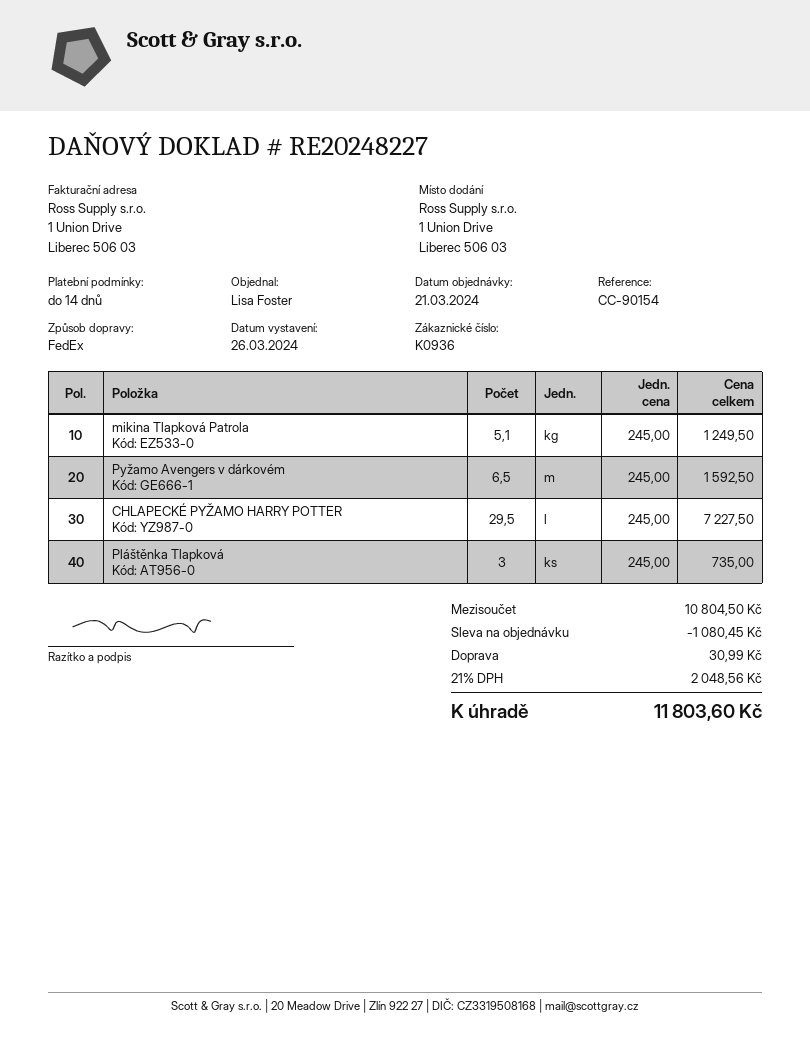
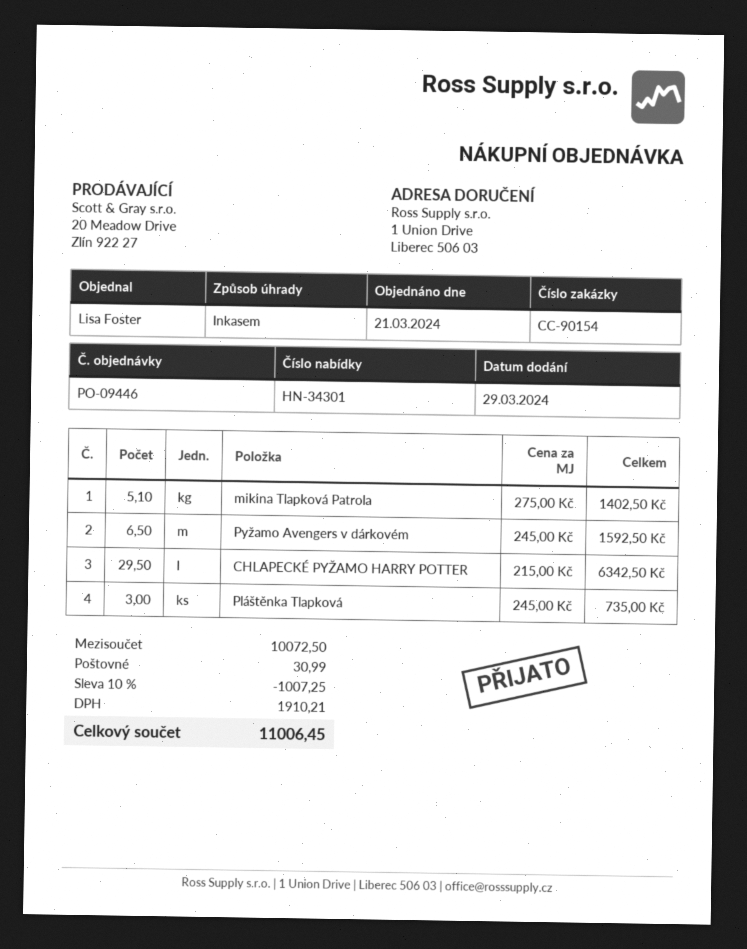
mikina Tlapková Patrola: 5.1 x 245.00 = 1249.50 -> 5.1 x 275.00 = 1402.50
CHLAPECKÉ PYŽAMO HARRY POTTER: 29.5 x 245.00 = 7227.50 -> 29.5 x 215.00 = 6342.50
subtotal: 10804.50 -> 10072.50
discount: 1080.45 -> 1007.25
tax: 2048.56 -> 1910.21
total: 11803.60 -> 11006.45

